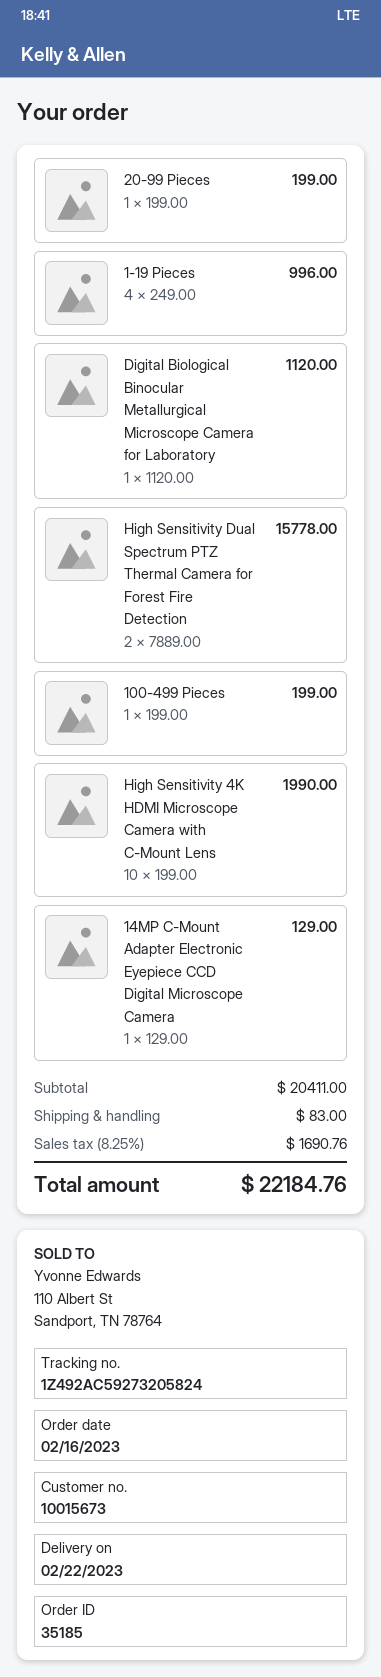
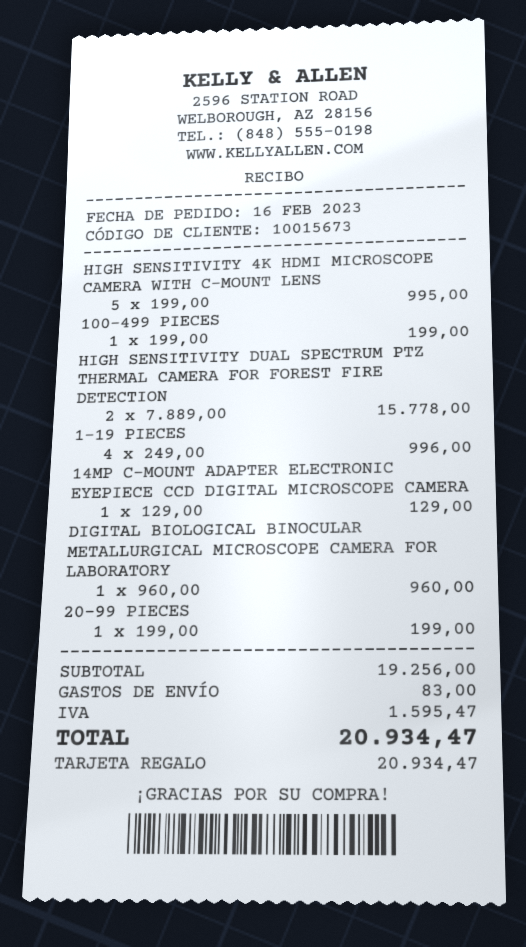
Digital Biological Binocular Metallurgical Microscope Camera for Laboratory: 1 x 1120.00 = 1120.00 -> 1 x 960.00 = 960.00
High Sensitivity 4K HDMI Microscope Camera with C-Mount Lens: 10 x 199.00 = 1990.00 -> 5 x 199.00 = 995.00
subtotal: 20411.00 -> 19256.00
tax: 1690.76 -> 1595.47
total: 22184.76 -> 20934.47

